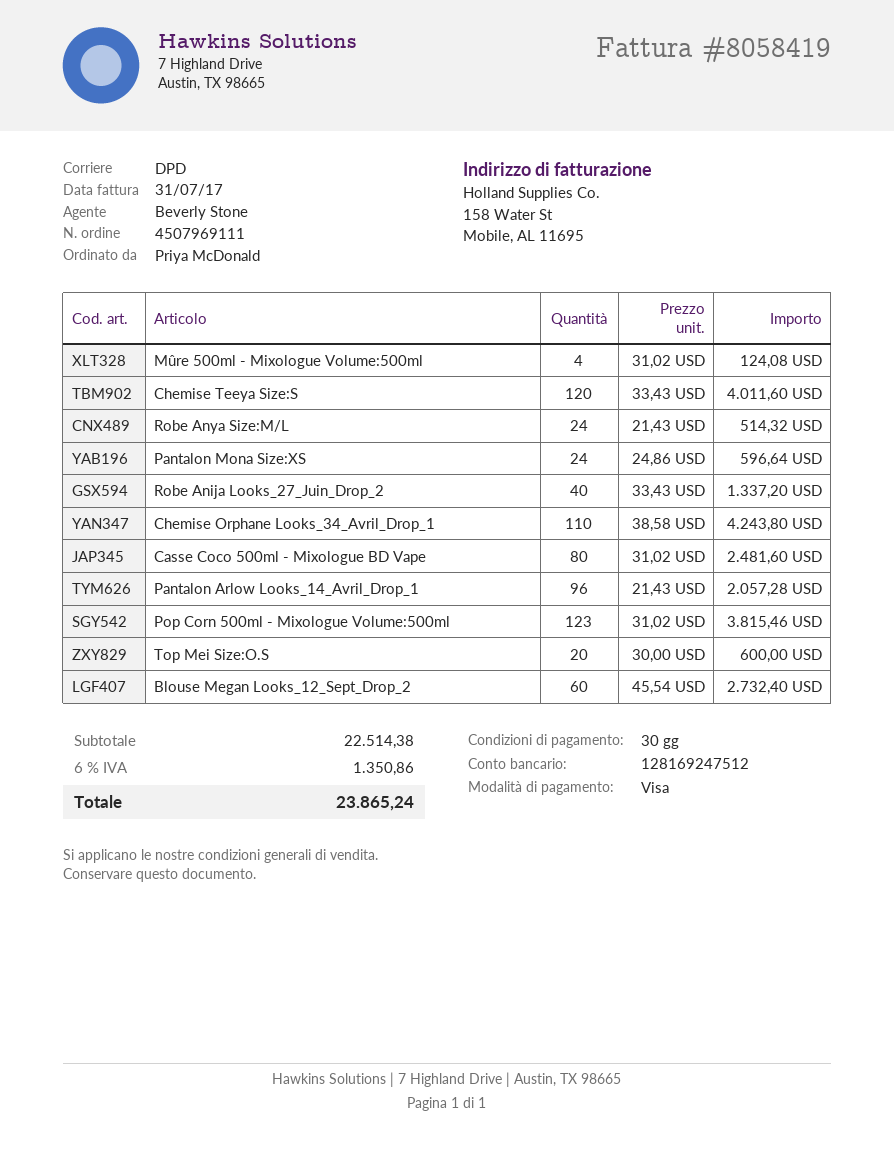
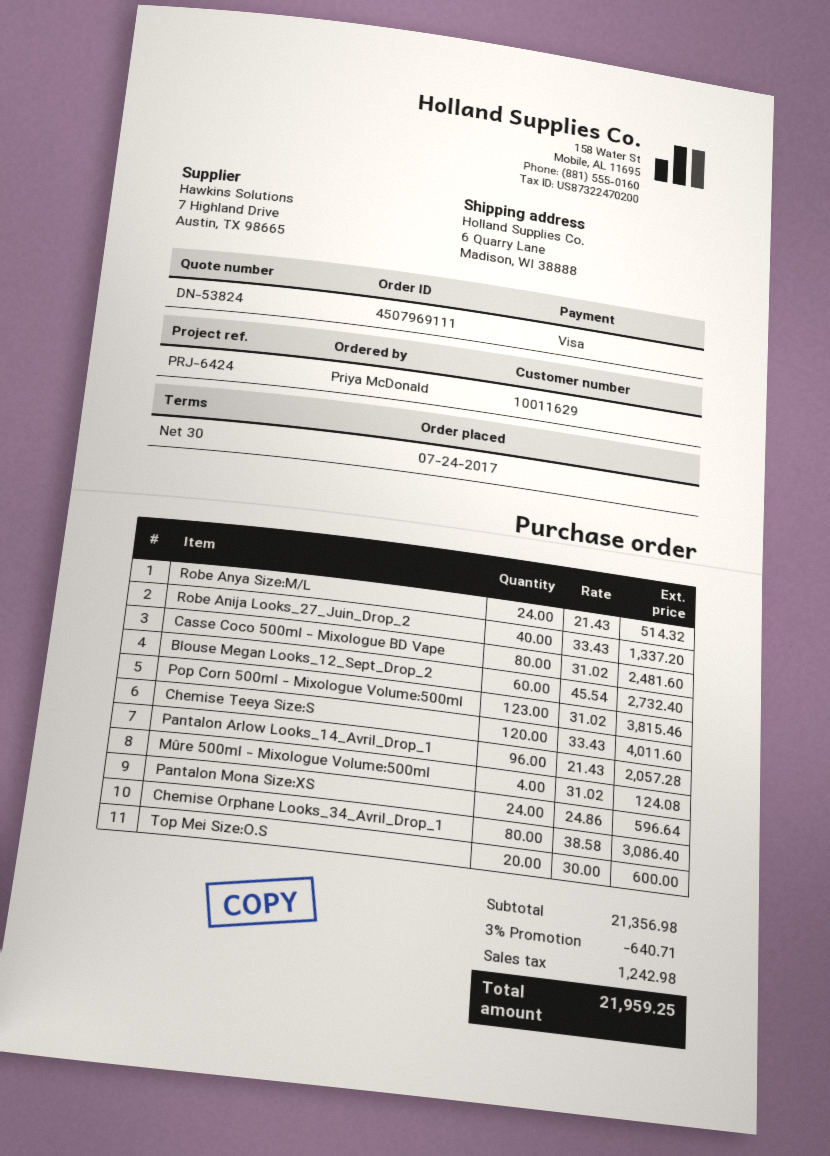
Chemise Orphane Looks_34_Avril_Drop_1: 110 x 38.58 = 4243.80 -> 80 x 38.58 = 3086.40
subtotal: 22514.38 -> 21356.98
discount: none -> 3% = 640.71
tax: 1350.86 -> 1242.98
total: 23865.24 -> 21959.25

